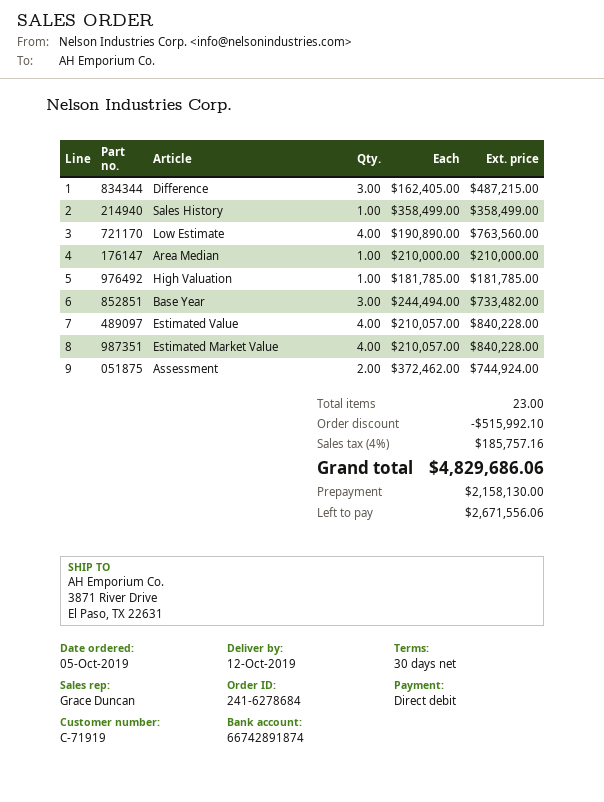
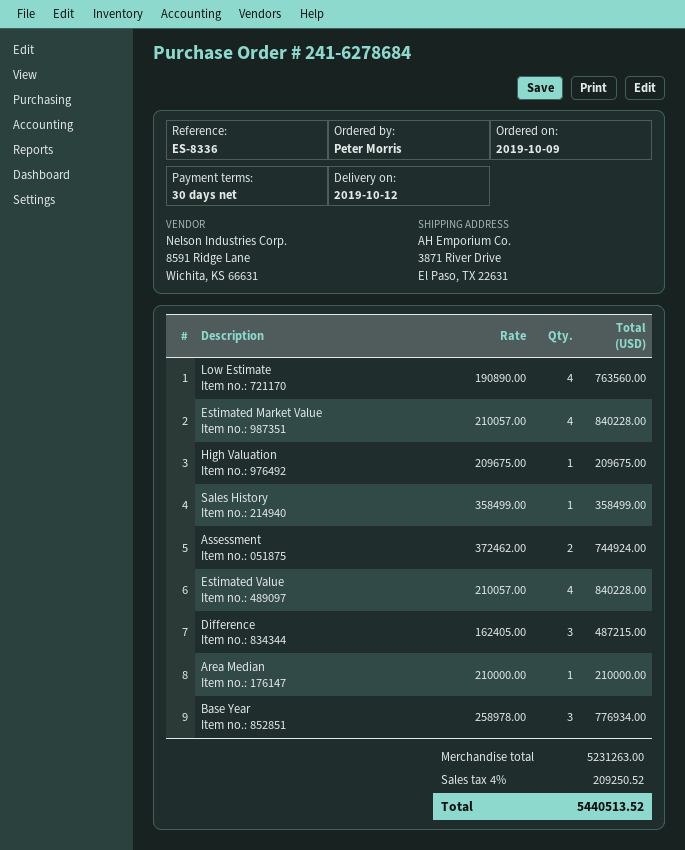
order date: 2019-10-05 -> 2019-10-09
High Valuation: 1 x 181785.00 = 181785.00 -> 1 x 209675.00 = 209675.00
Base Year: 3 x 244494.00 = 733482.00 -> 3 x 258978.00 = 776934.00
discount: 515992.10 -> none
tax: 4% = 185757.16 -> 4% = 209250.52
total: 4829686.06 -> 5440513.52

